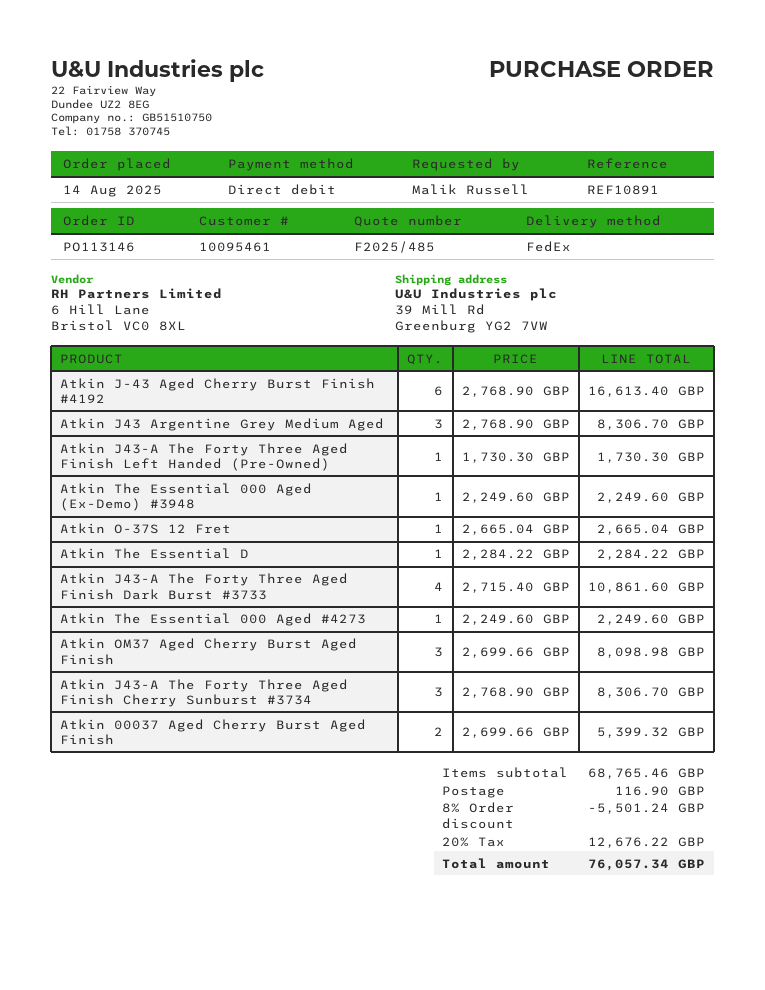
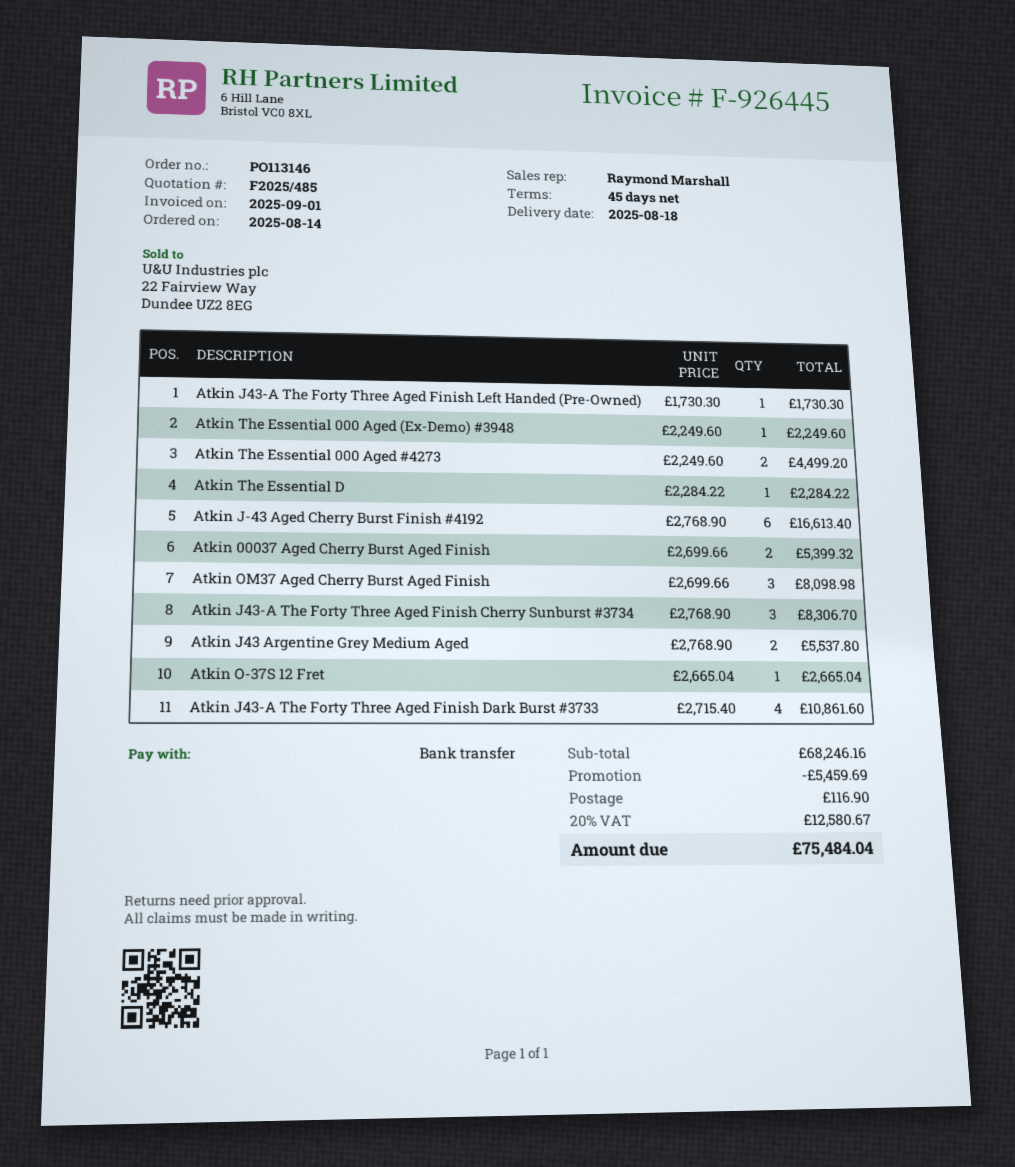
payment method: direct debit -> bank transfer
Atkin J43 Argentine Grey Medium Aged: 3 x 2768.90 = 8306.70 -> 2 x 2768.90 = 5537.80
Atkin The Essential 000 Aged #4273: 1 x 2249.60 = 2249.60 -> 2 x 2249.60 = 4499.20
subtotal: 68765.46 -> 68246.16
discount: 5501.24 -> 5459.69
tax: 20% = 12676.22 -> 20% = 12580.67
total: 76057.34 -> 75484.04

